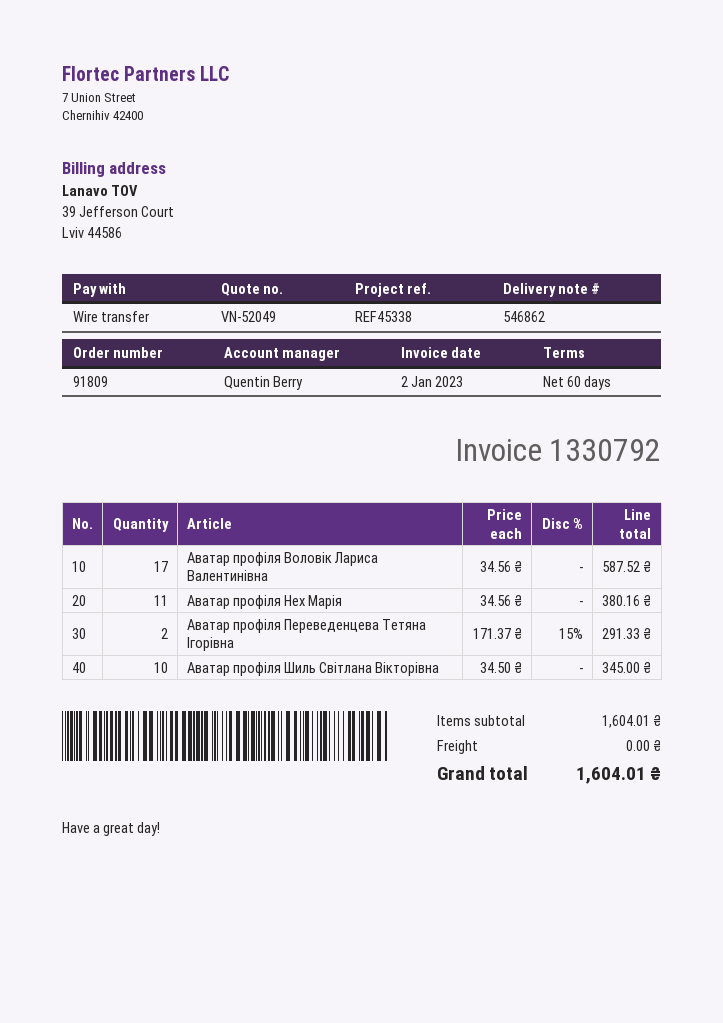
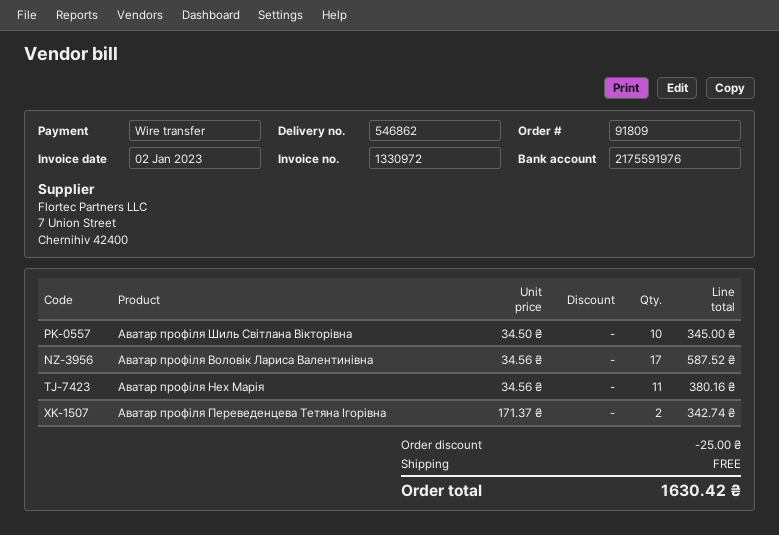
invoice number: 1330792 -> 1330972
Аватар профіля Переведенцева Тетяна Ігорівна: 2 x 171.37 - 15% = 291.33 -> 2 x 171.37 = 342.74
discount: none -> 25.00
total: 1604.01 -> 1630.42

